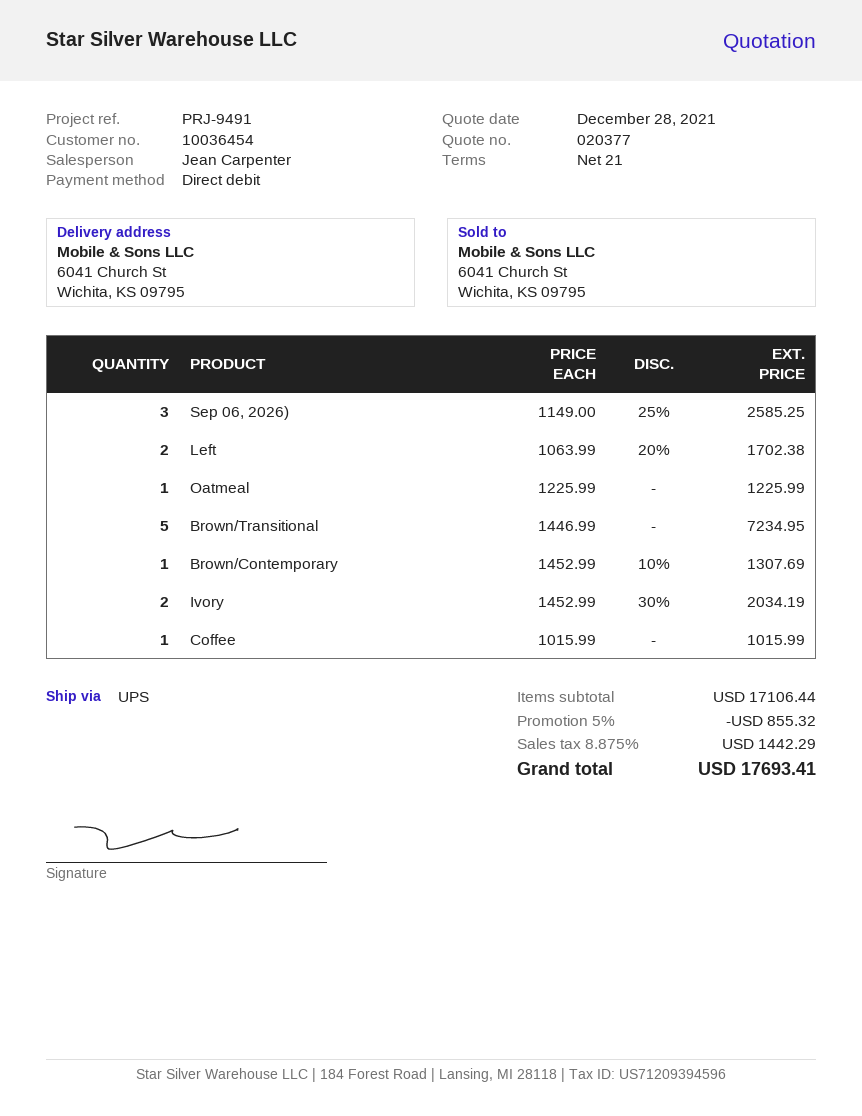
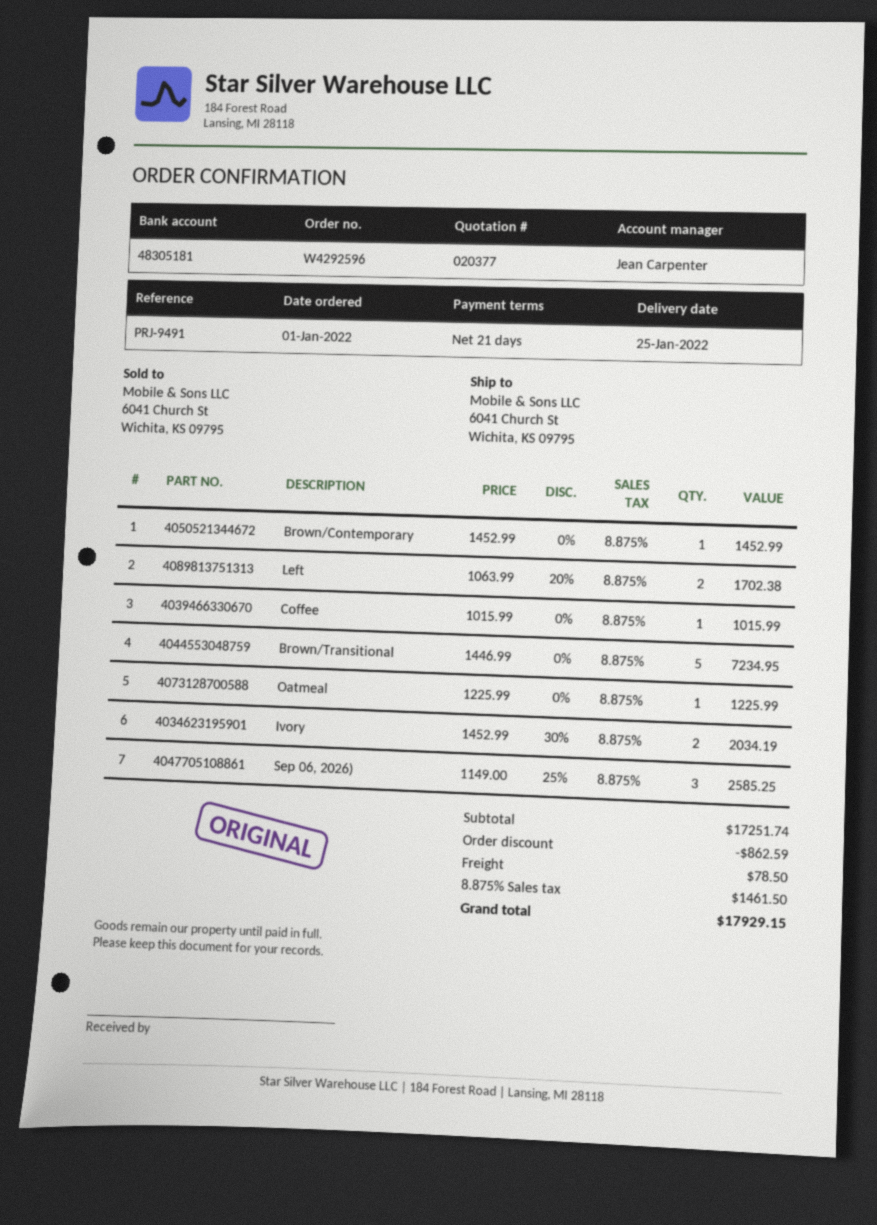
Brown/Contemporary: 1 x 1452.99 - 10% = 1307.69 -> 1 x 1452.99 = 1452.99
subtotal: 17106.44 -> 17251.74
discount: 855.32 -> 862.59
shipping: none -> 78.50
tax: 8.875% = 1442.29 -> 8.875% = 1461.50
total: 17693.41 -> 17929.15

